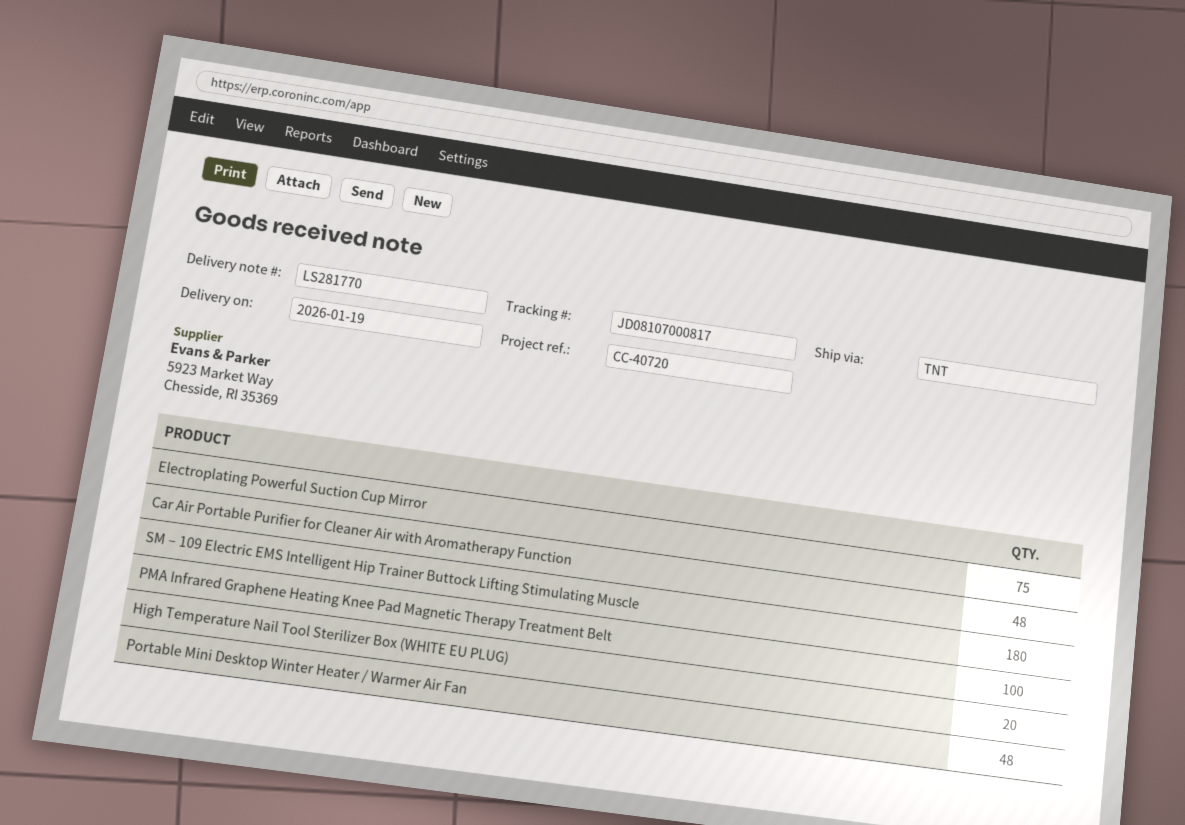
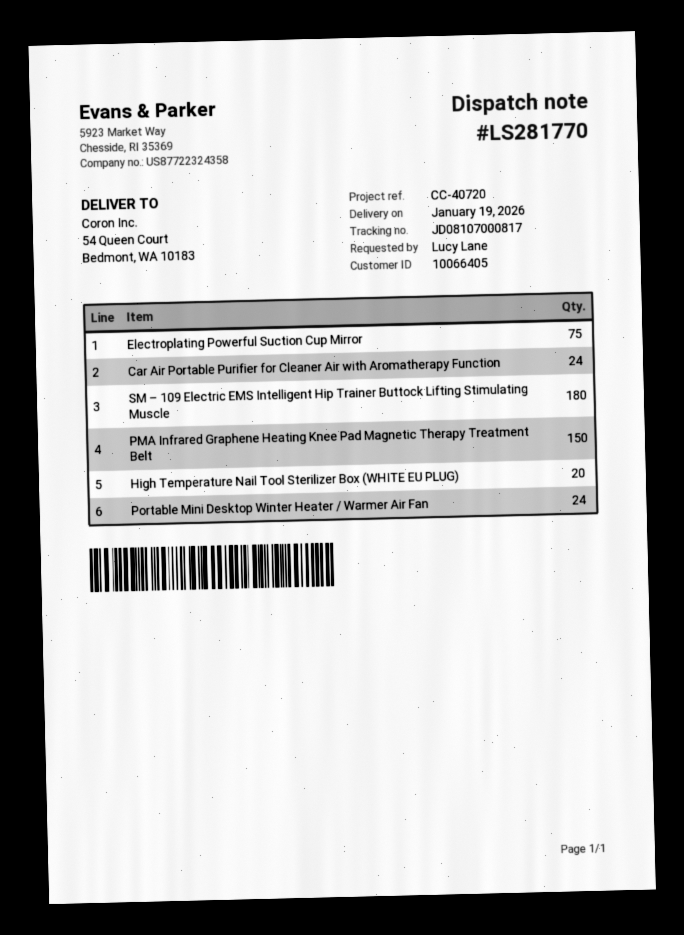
Car Air Portable Purifier for Cleaner Air with Aromatherapy Function: 48 -> 24
PMA Infrared Graphene Heating Knee Pad Magnetic Therapy Treatment Belt: 100 -> 150
Portable Mini Desktop Winter Heater / Warmer Air Fan: 48 -> 24

